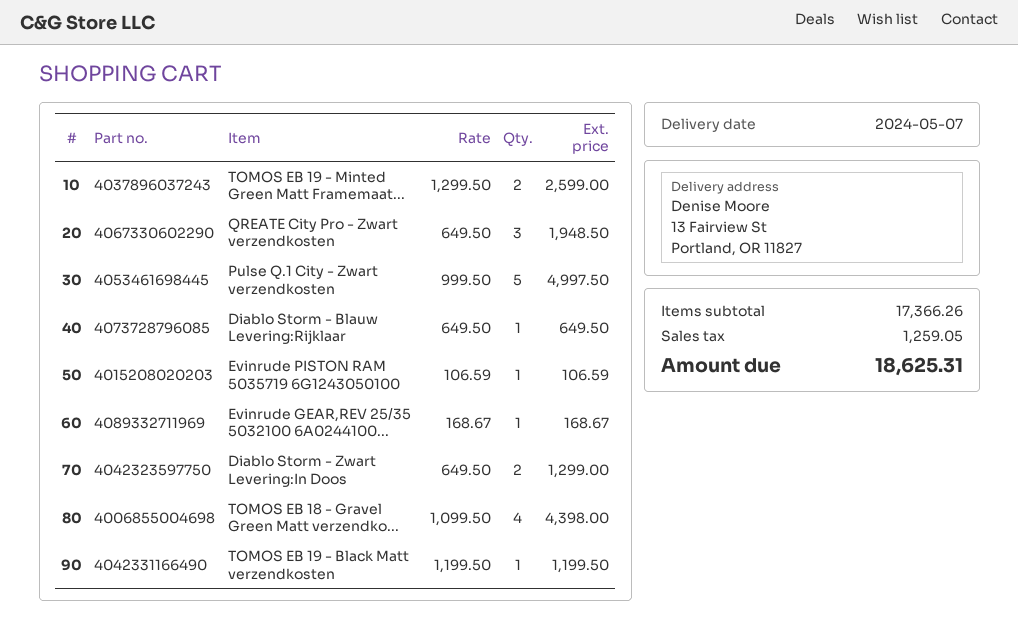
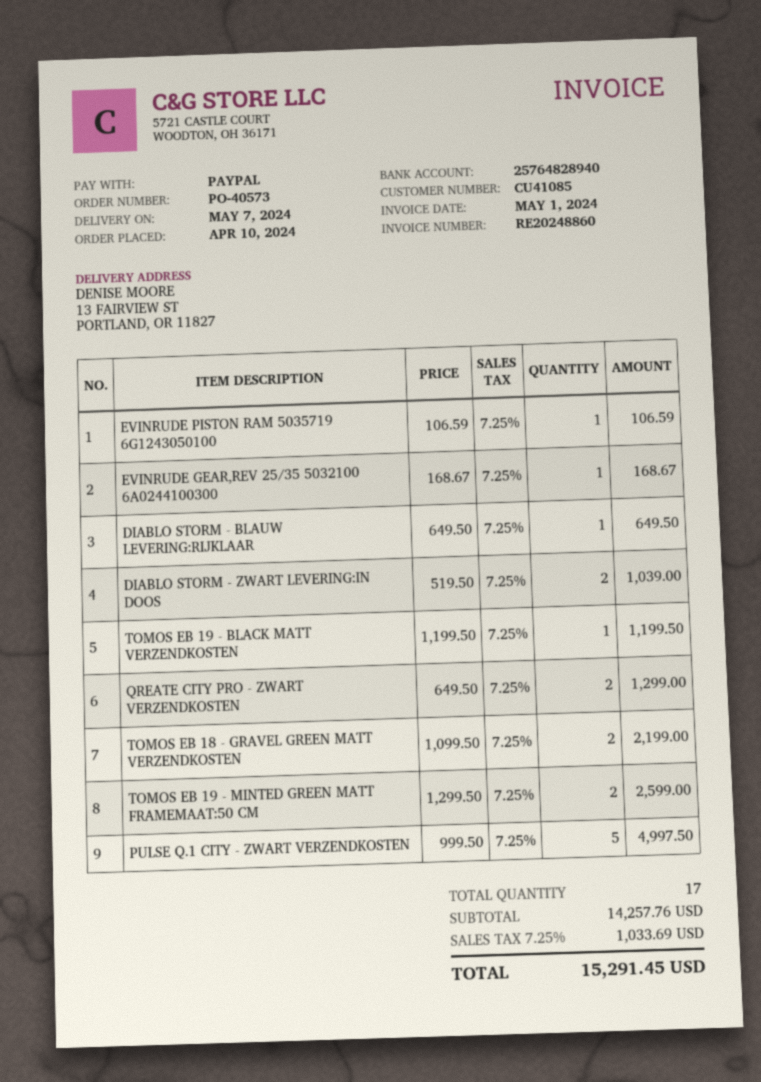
QREATE City Pro - Zwart verzendkosten: 3 x 649.50 = 1948.50 -> 2 x 649.50 = 1299.00
Diablo Storm - Zwart Levering:In Doos: 2 x 649.50 = 1299.00 -> 2 x 519.50 = 1039.00
TOMOS EB 18 - Gravel Green Matt verzendko...: 4 x 1099.50 = 4398.00 -> 2 x 1099.50 = 2199.00
subtotal: 17366.26 -> 14257.76
tax: 1259.05 -> 1033.69
total: 18625.31 -> 15291.45

